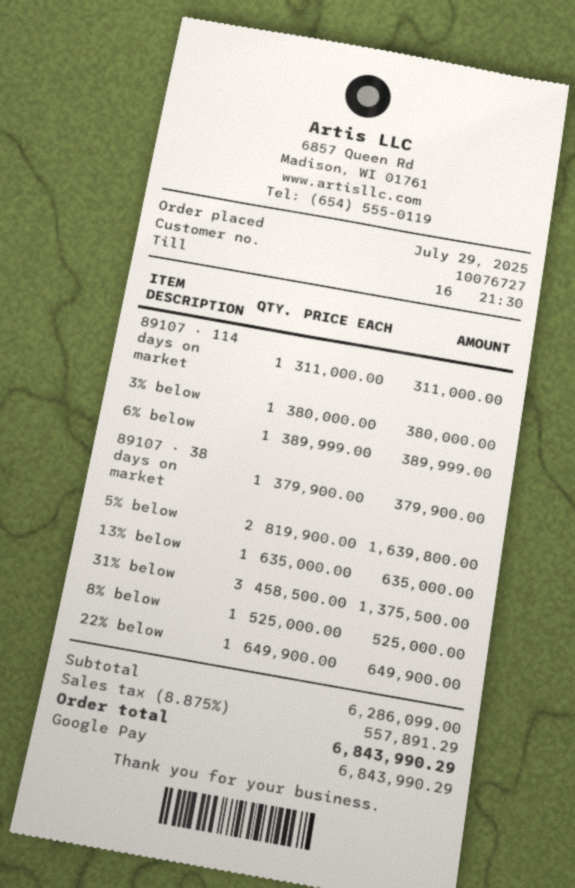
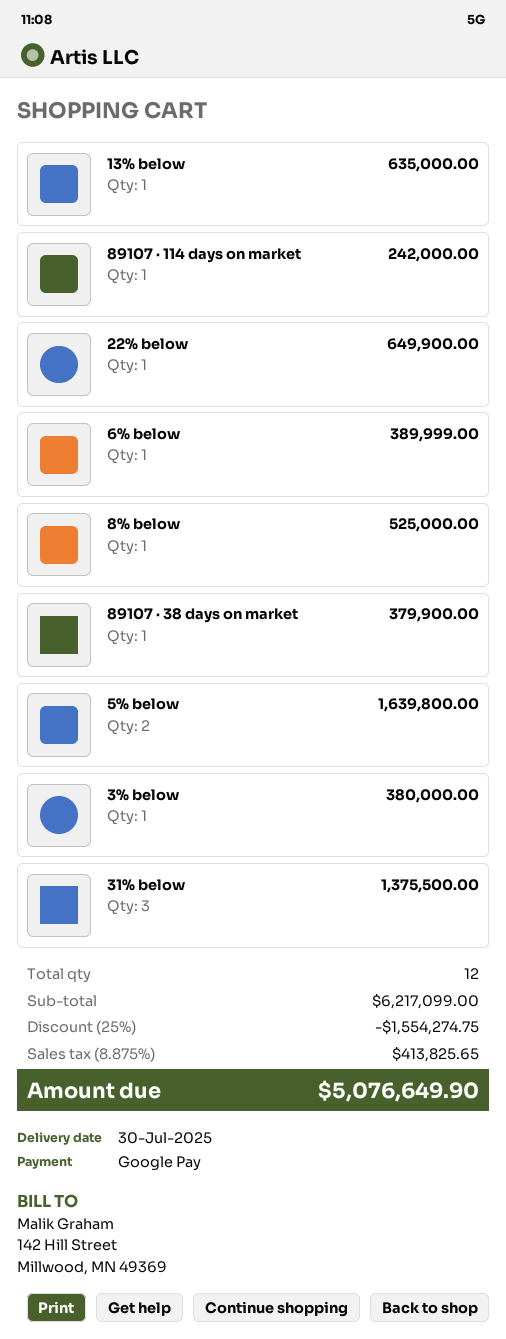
89107 · 114 days on market: 1 for 311000.00 -> 1 for 242000.00
subtotal: 6286099.00 -> 6217099.00
discount: none -> 25% = 1554274.75
tax: 8.875% = 557891.29 -> 8.875% = 413825.65
total: 6843990.29 -> 5076649.90

